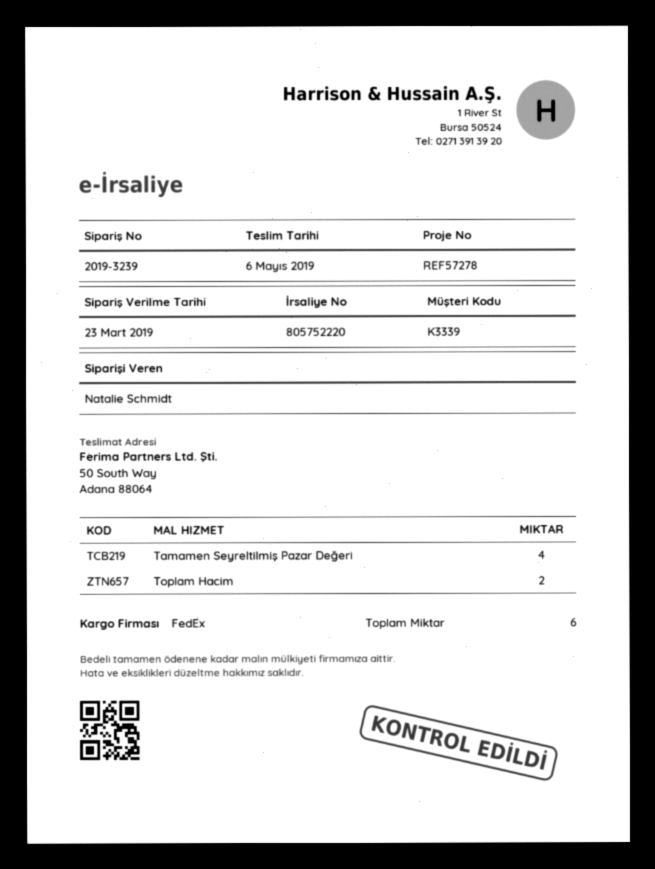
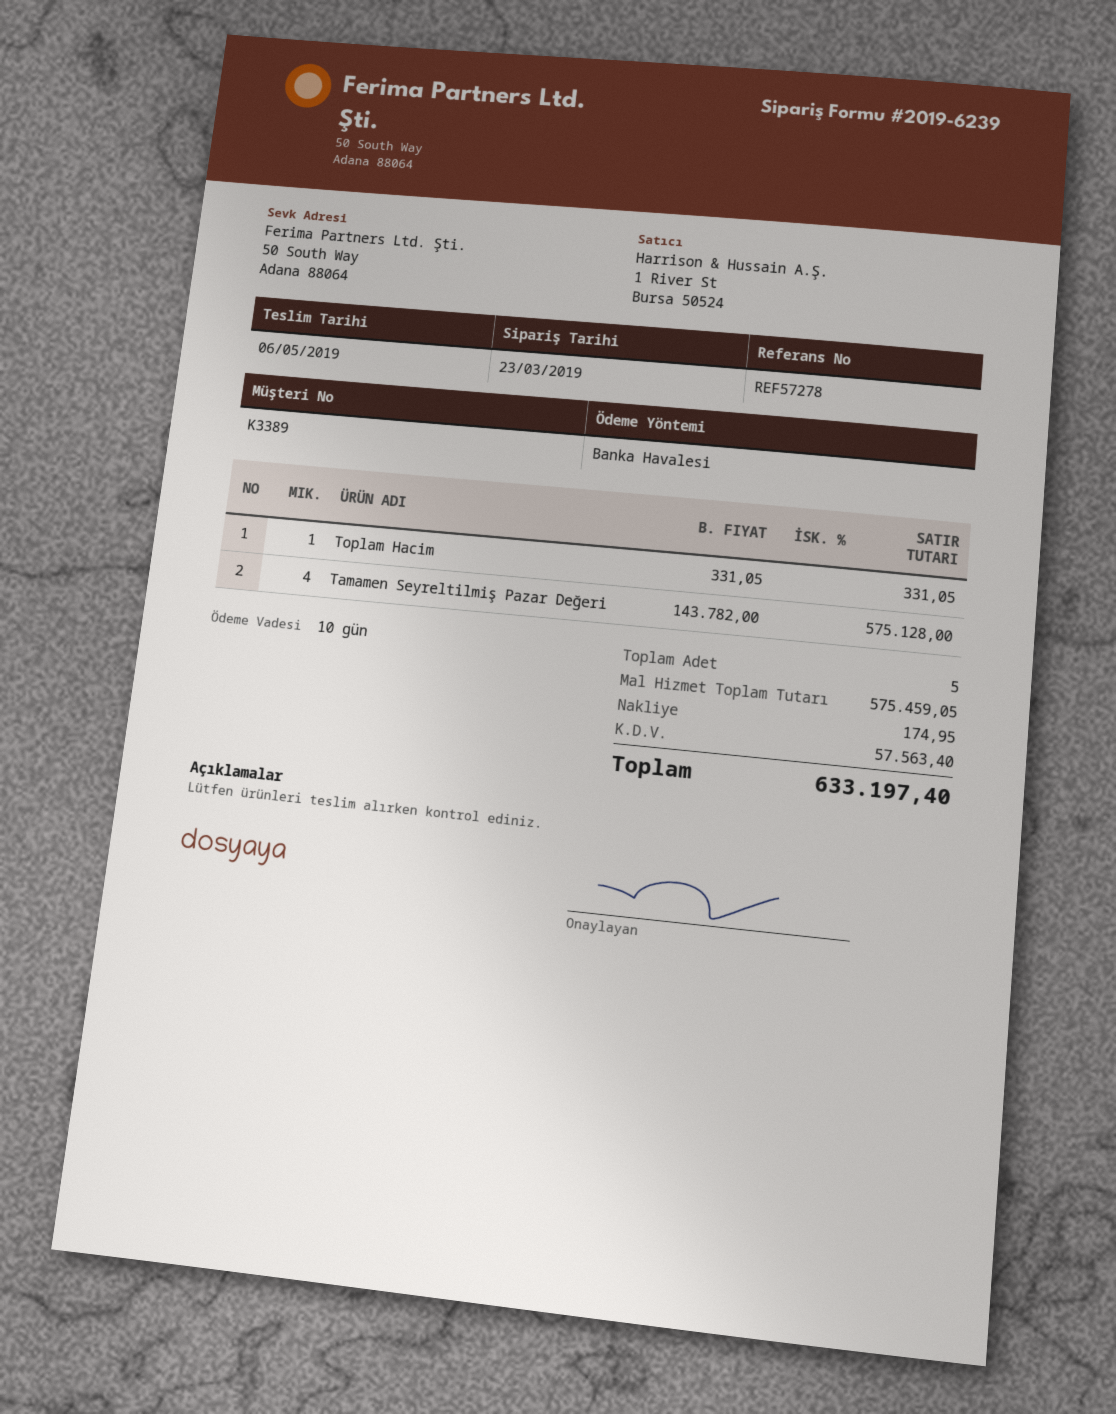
order number: 2019-3239 -> 2019-6239
customer number: K3339 -> K3389
Toplam Hacim: 2 -> 1
total quantity: 6 -> 5

